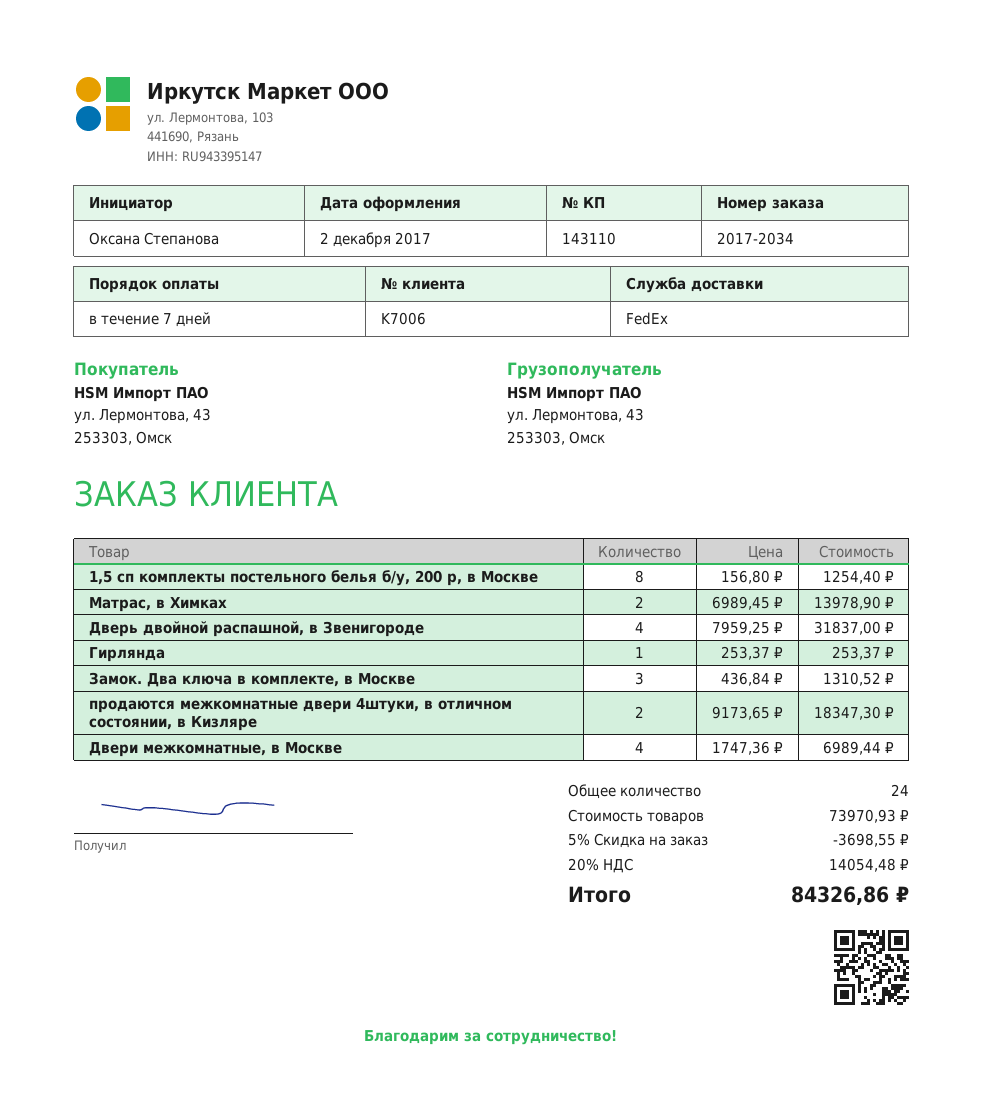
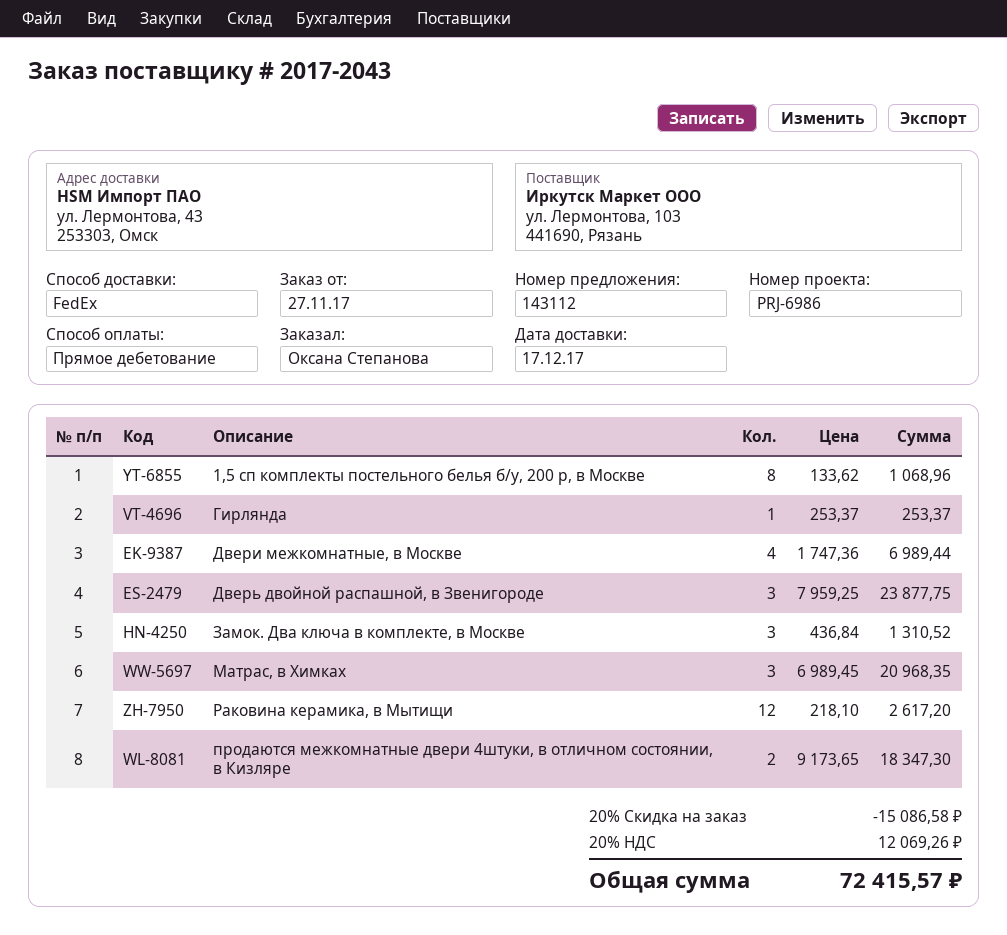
quote number: 143110 -> 143112
order number: 2017-2034 -> 2017-2043
order date: 2017-12-02 -> 2017-11-27
1,5 сп комплекты постельного белья б/у, 200 р, в Москве: 8 x 156.80 = 1254.40 -> 8 x 133.62 = 1068.96
Матрас, в Химках: 2 x 6989.45 = 13978.90 -> 3 x 6989.45 = 20968.35
Дверь двойной распашной, в Звенигороде: 4 x 7959.25 = 31837.00 -> 3 x 7959.25 = 23877.75
Раковина керамика, в Мытищи: none -> 12 x 218.10 = 2617.20
discount: 5% = 3698.55 -> 20% = 15086.58
tax: 20% = 14054.48 -> 20% = 12069.26
total: 84326.86 -> 72415.57

